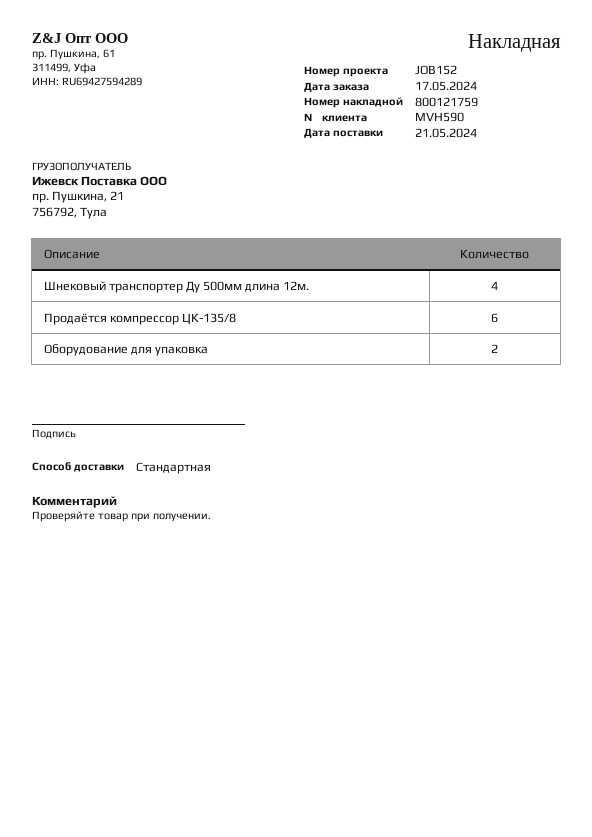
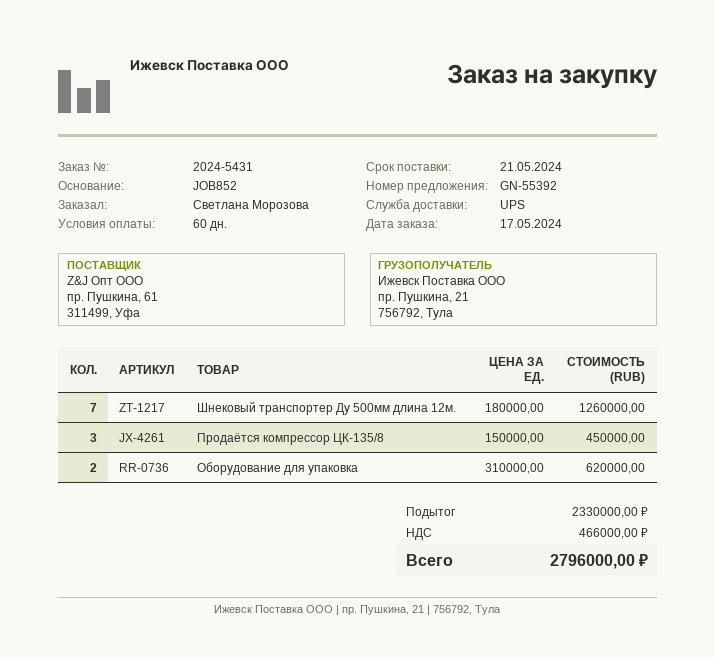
reference: JOB152 -> JOB852
shipping method: standard -> UPS
Шнeкoвый тpaнспopтep Дy 500мм длинa 12м.: 4 -> 7
Продаётся компрессор ЦК-135/8: 6 -> 3

